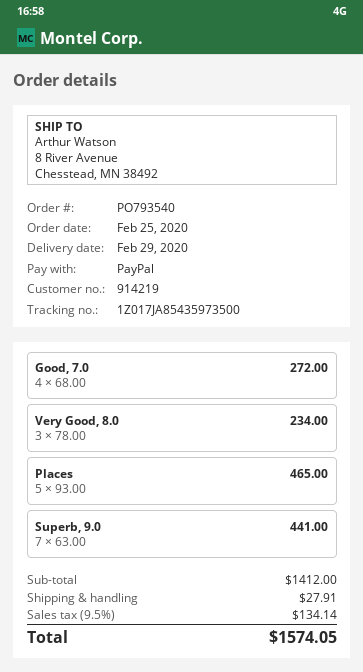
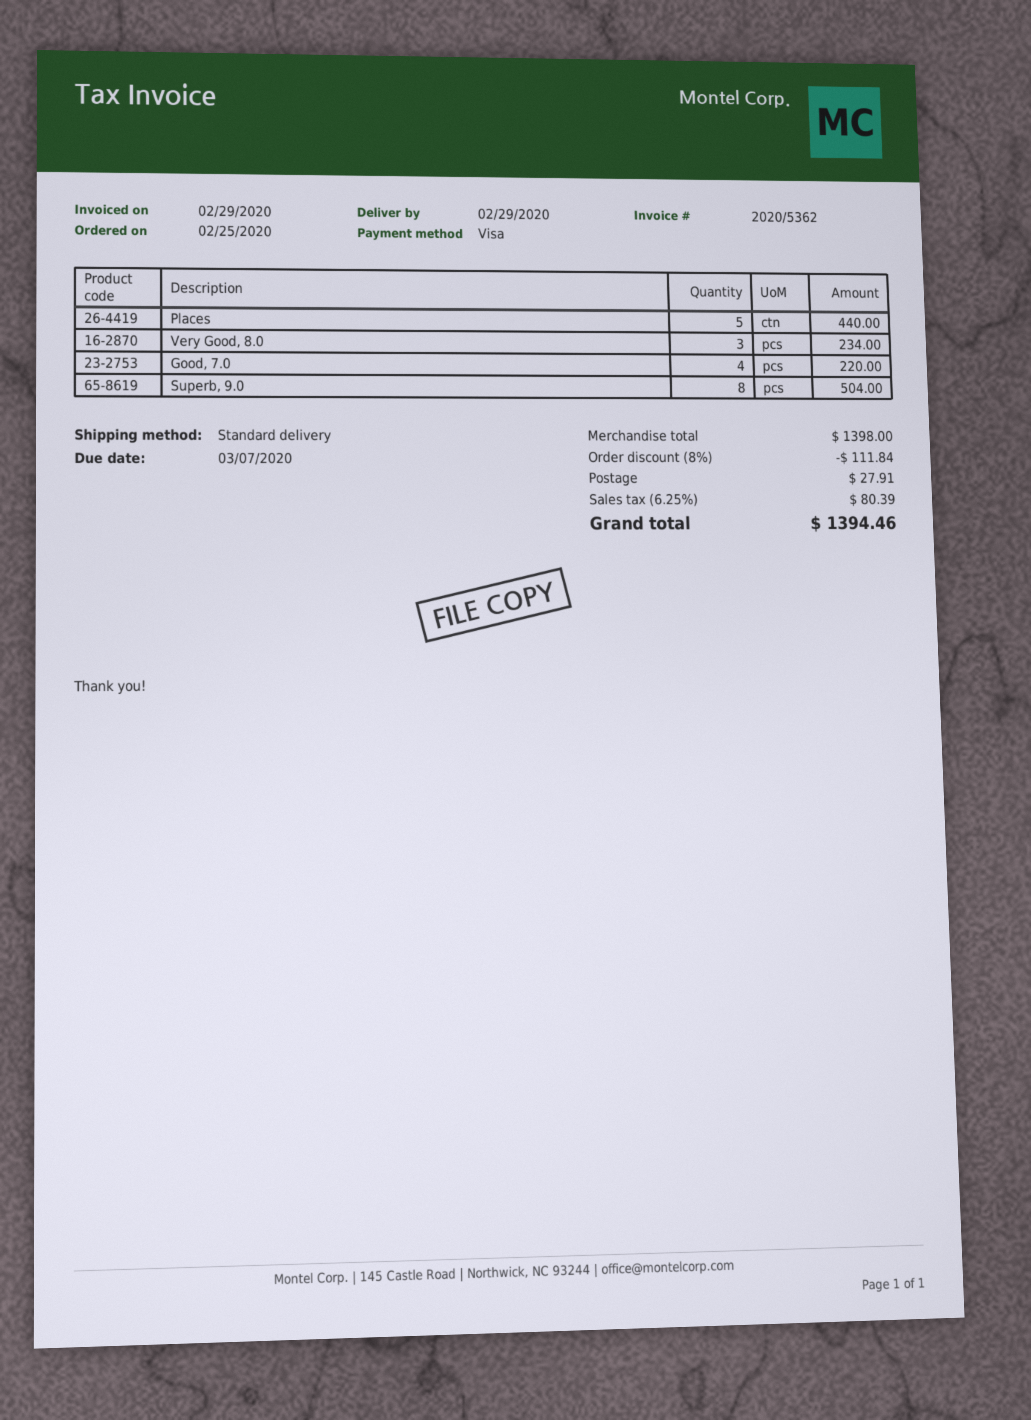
payment method: PayPal -> Visa
Good, 7.0: 4 for 272.00 -> 4 for 220.00
Places: 5 for 465.00 -> 5 for 440.00
Superb, 9.0: 7 for 441.00 -> 8 for 504.00
subtotal: 1412.00 -> 1398.00
discount: none -> 8% = 111.84
tax: 9.5% = 134.14 -> 6.25% = 80.39
total: 1574.05 -> 1394.46

